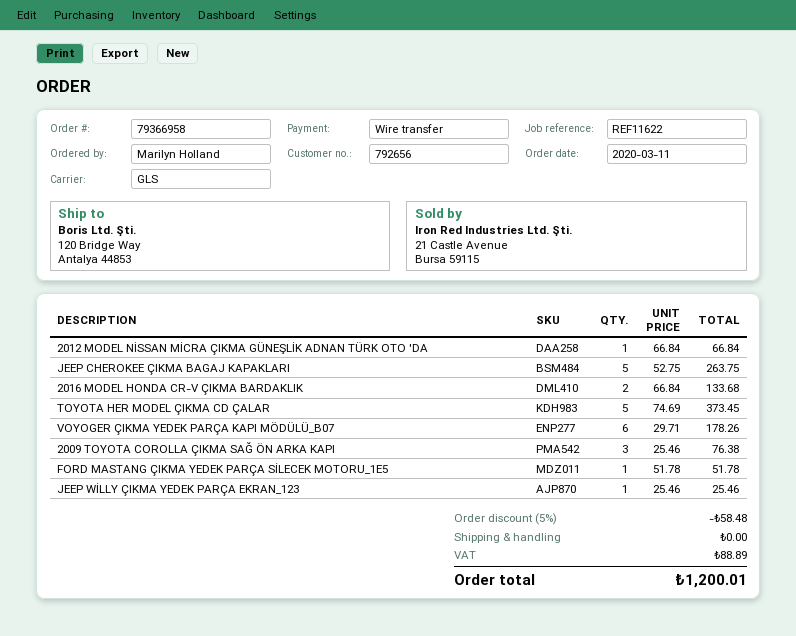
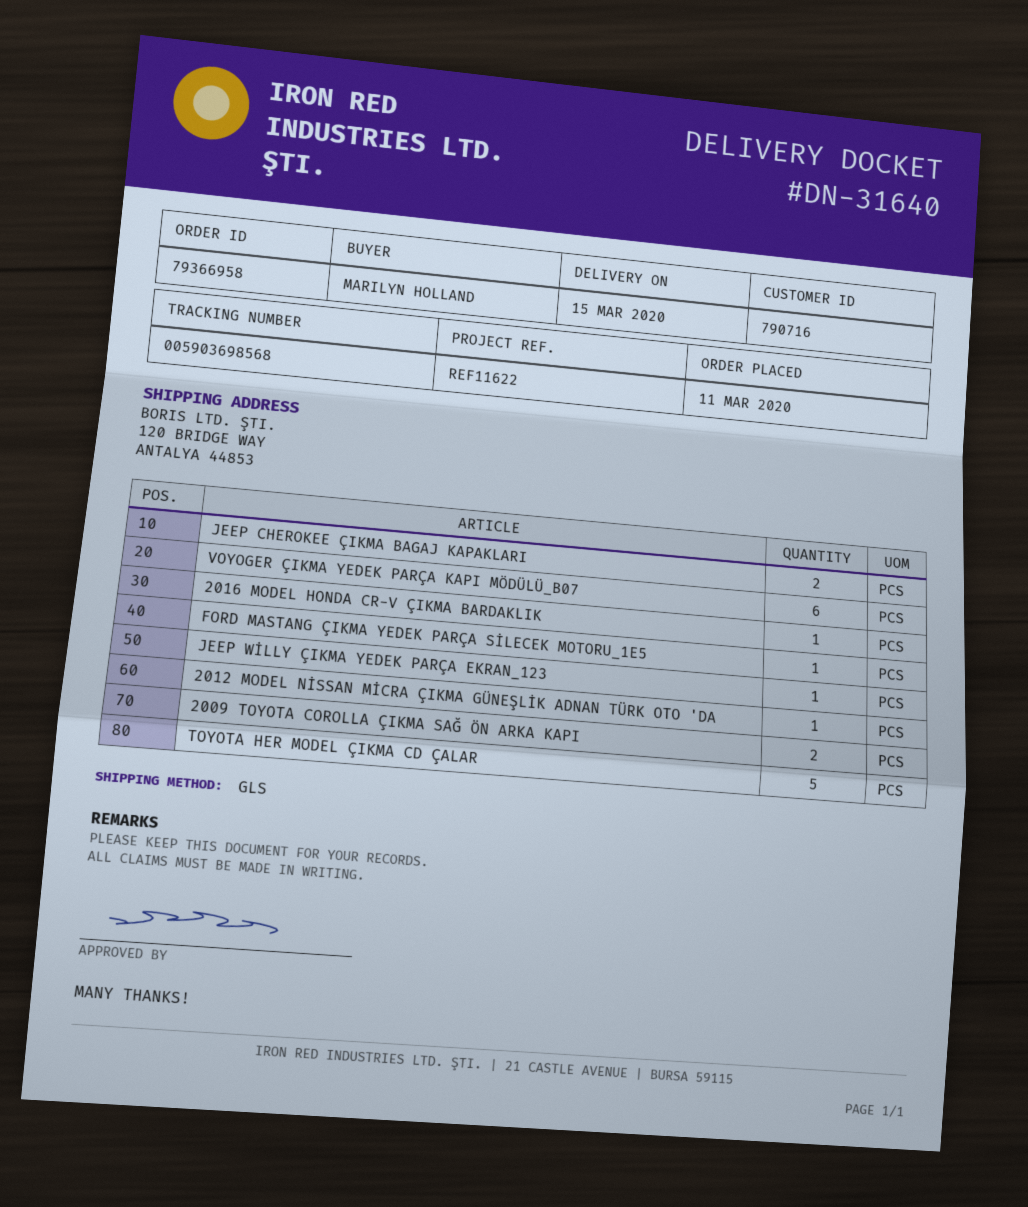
customer number: 792656 -> 790716
JEEP CHEROKEE ÇIKMA BAGAJ KAPAKLARI: 5 -> 2
2016 MODEL HONDA CR-V ÇIKMA BARDAKLIK: 2 -> 1
2009 TOYOTA COROLLA ÇIKMA SAĞ ÖN ARKA KAPI: 3 -> 2

